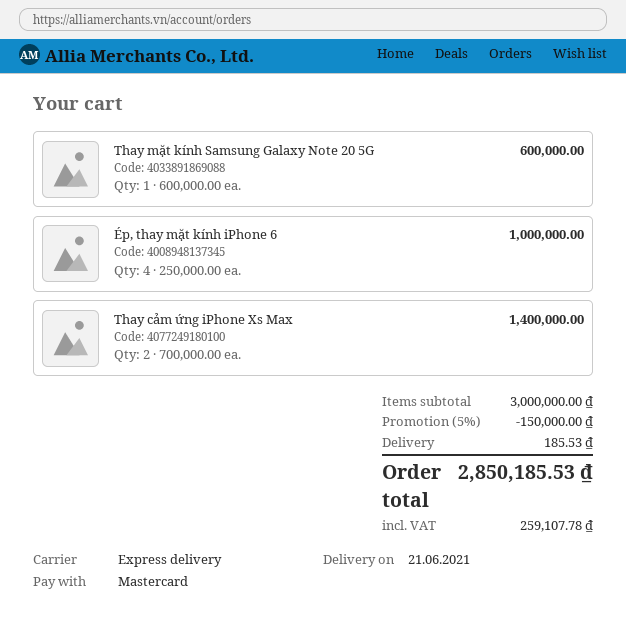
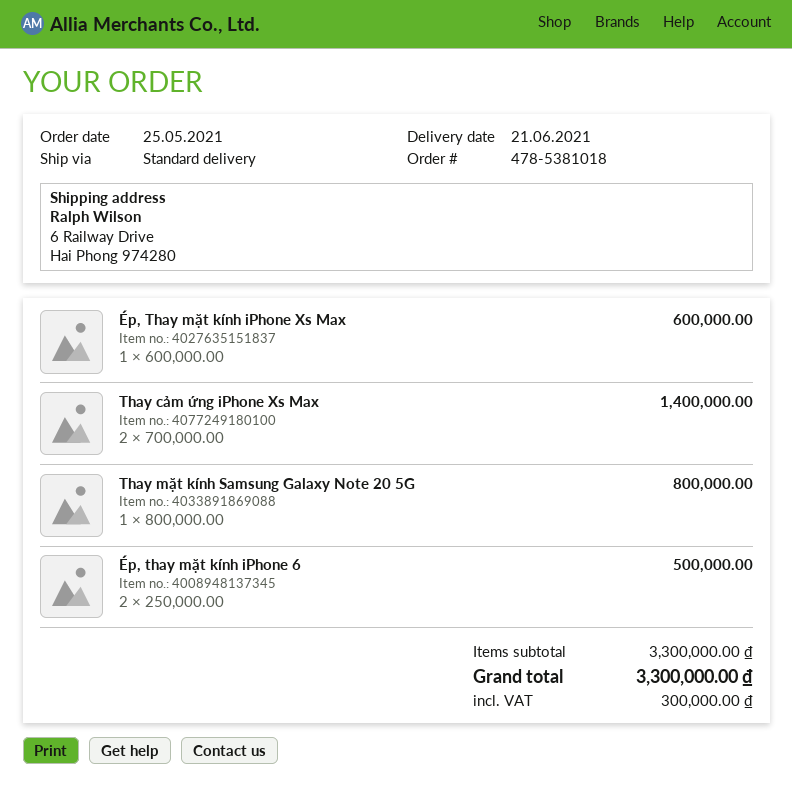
shipping method: express -> standard
Thay mặt kính Samsung Galaxy Note 20 5G: 1 x 600000.00 = 600000.00 -> 1 x 800000.00 = 800000.00
Ép, thay mặt kính iPhone 6: 4 x 250000.00 = 1000000.00 -> 2 x 250000.00 = 500000.00
Ép, Thay mặt kính iPhone Xs Max: none -> 1 x 600000.00 = 600000.00
subtotal: 3000000.00 -> 3300000.00
discount: 5% = 150000.00 -> none
shipping: 185.53 -> none
tax: 259107.78 -> 300000.00
total: 2850185.53 -> 3300000.00

